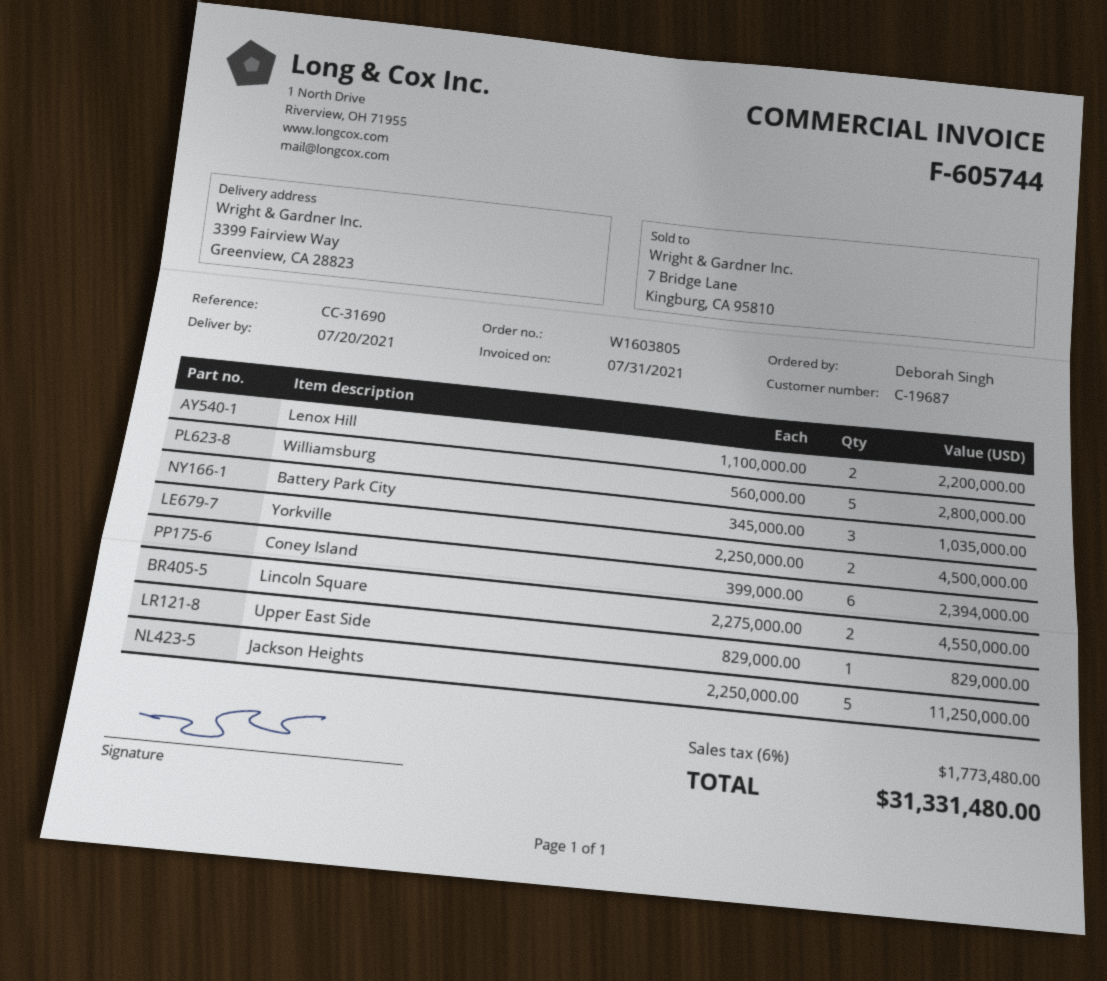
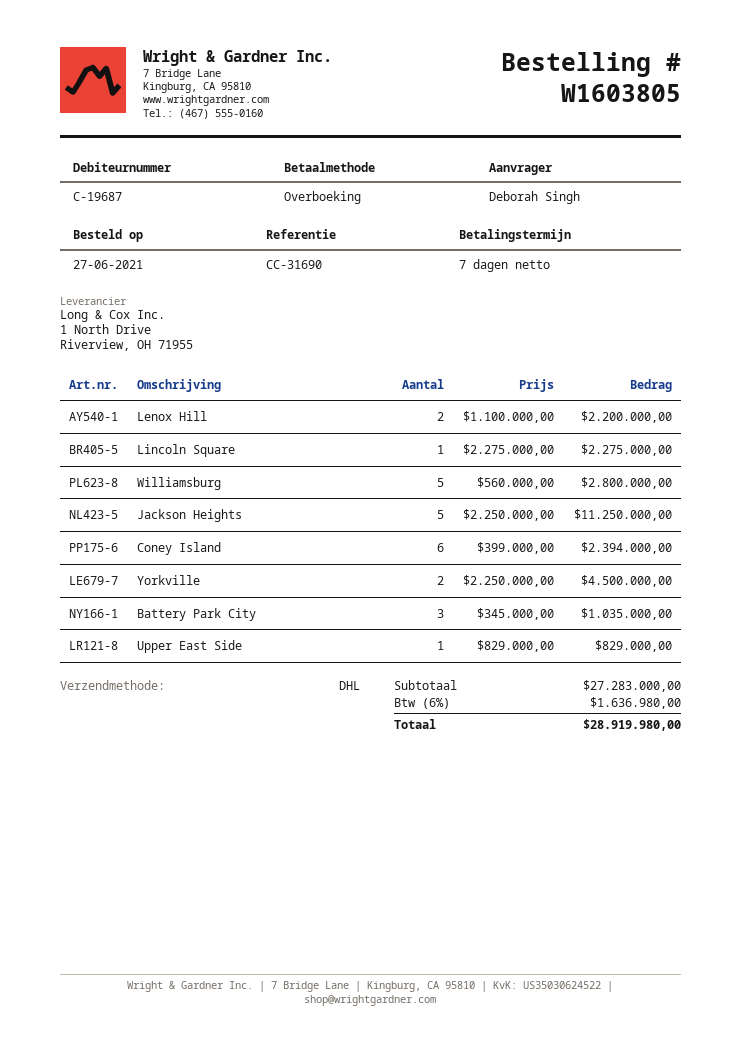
Lincoln Square: 2 x 2275000.00 = 4550000.00 -> 1 x 2275000.00 = 2275000.00
tax: 6% = 1773480.00 -> 6% = 1636980.00
total: 31331480.00 -> 28919980.00

